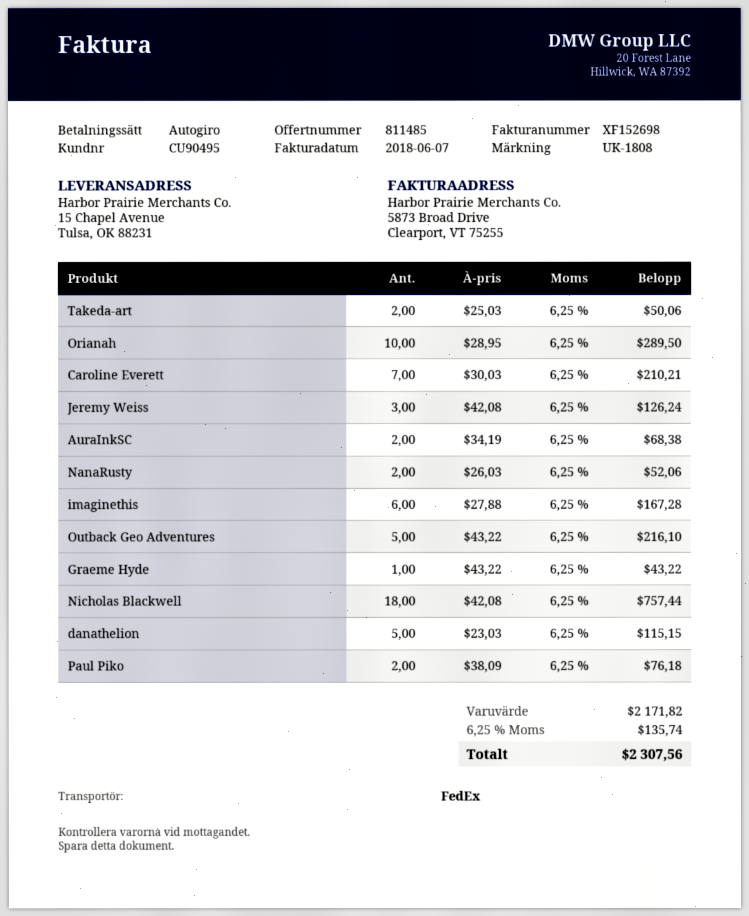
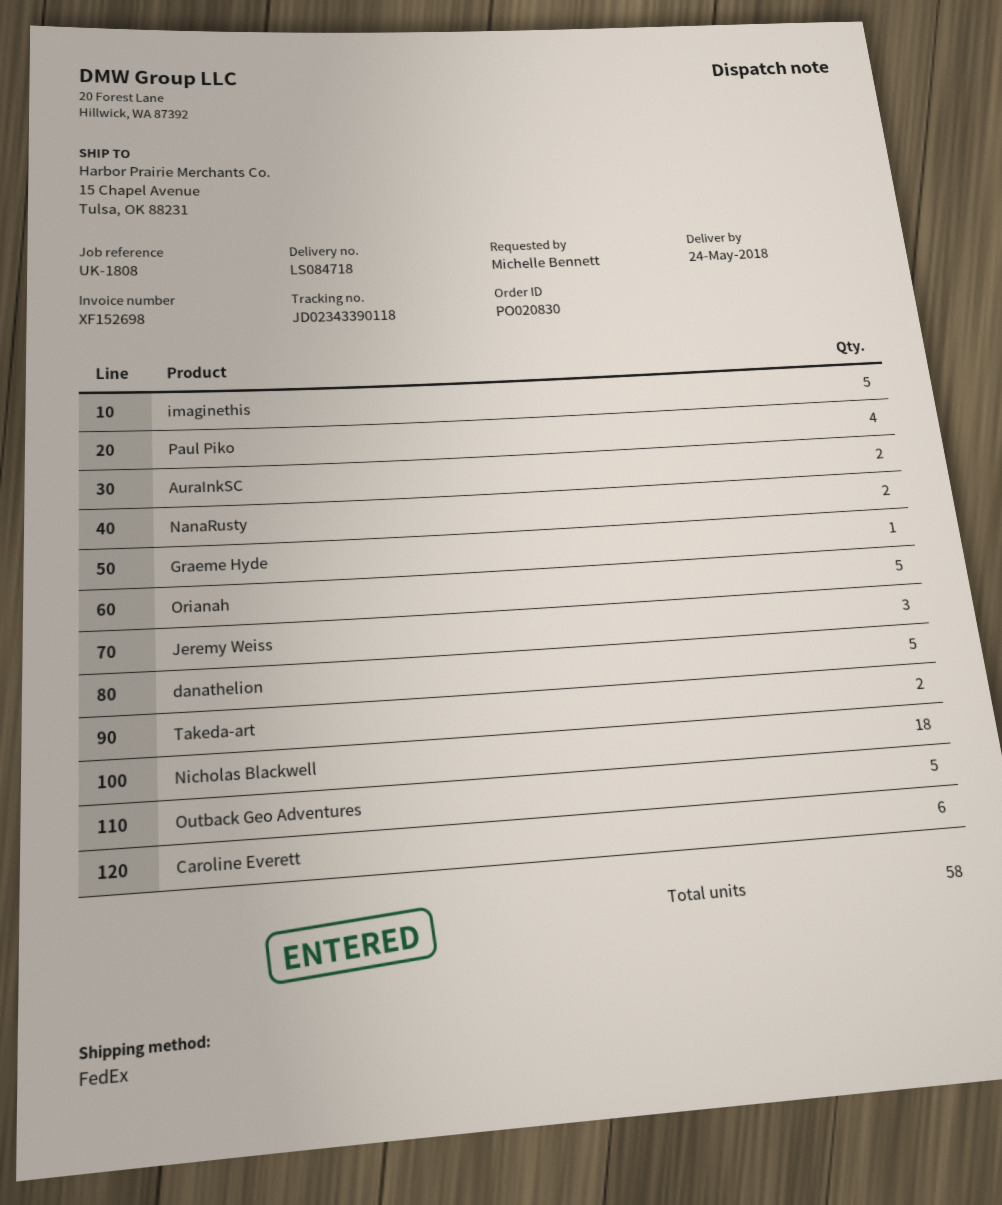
Orianah: 10 -> 5
Caroline Everett: 7 -> 6
imaginethis: 6 -> 5
Paul Piko: 2 -> 4

